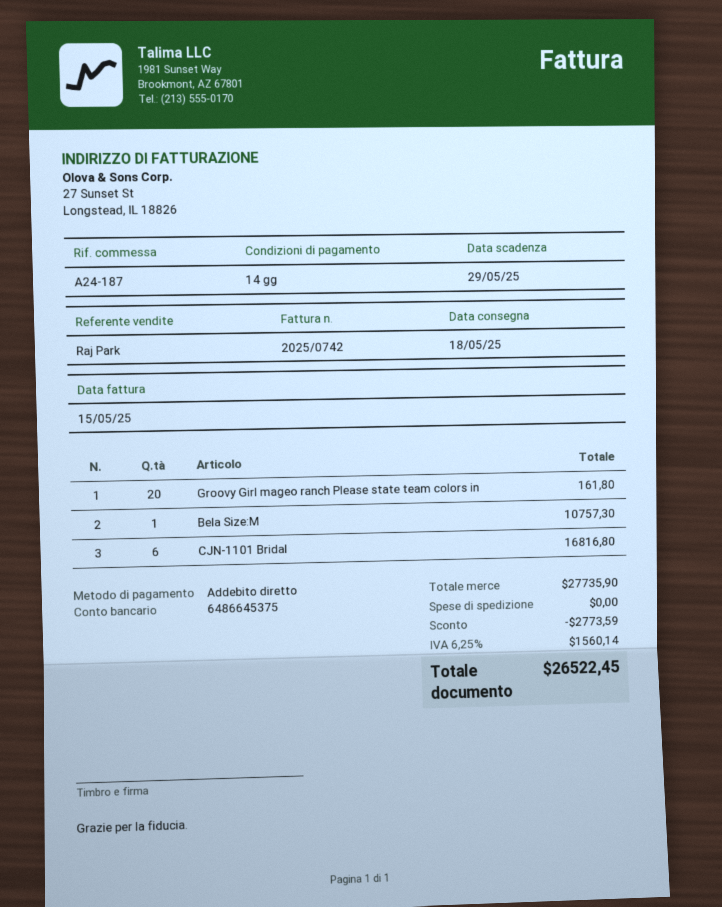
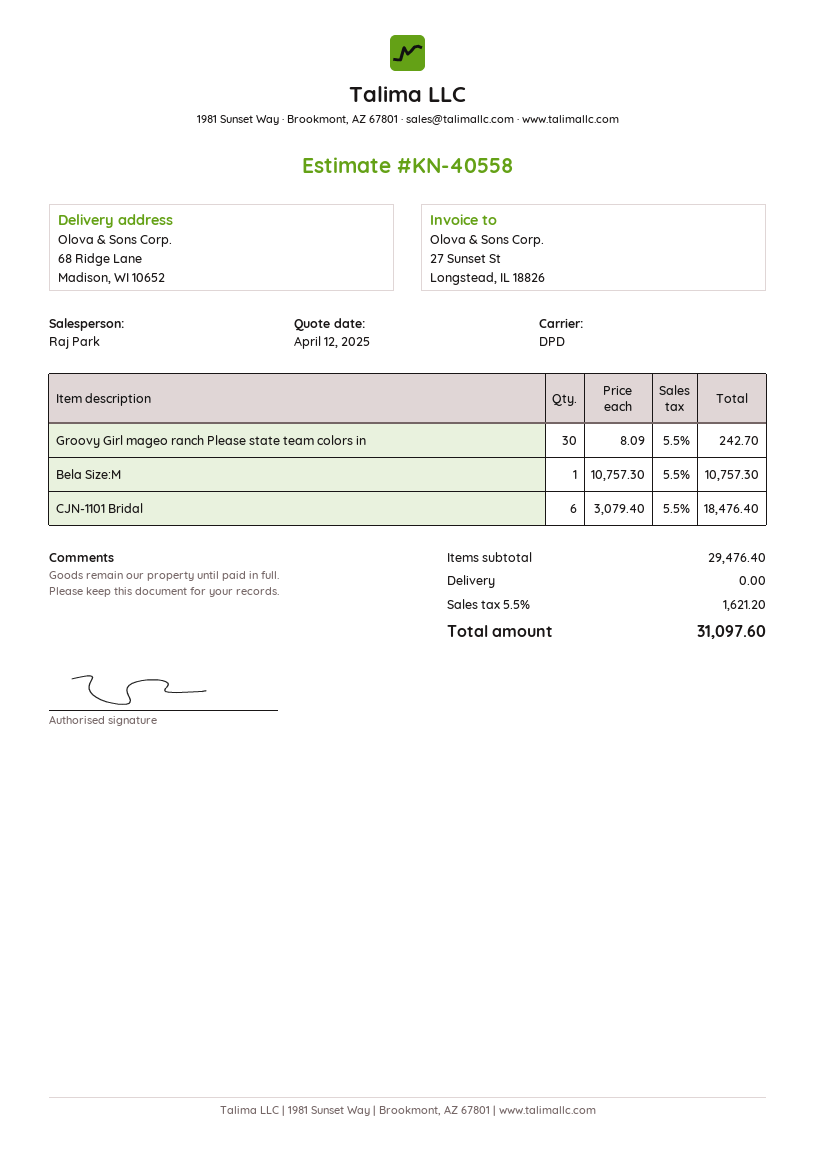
Groovy Girl mageo ranch Please state team colors in: 20 for 161.80 -> 30 for 242.70
CJN-1101 Bridal: 6 for 16816.80 -> 6 for 18476.40
subtotal: 27735.90 -> 29476.40
discount: 2773.59 -> none
tax: 6.25% = 1560.14 -> 5.5% = 1621.20
total: 26522.45 -> 31097.60

